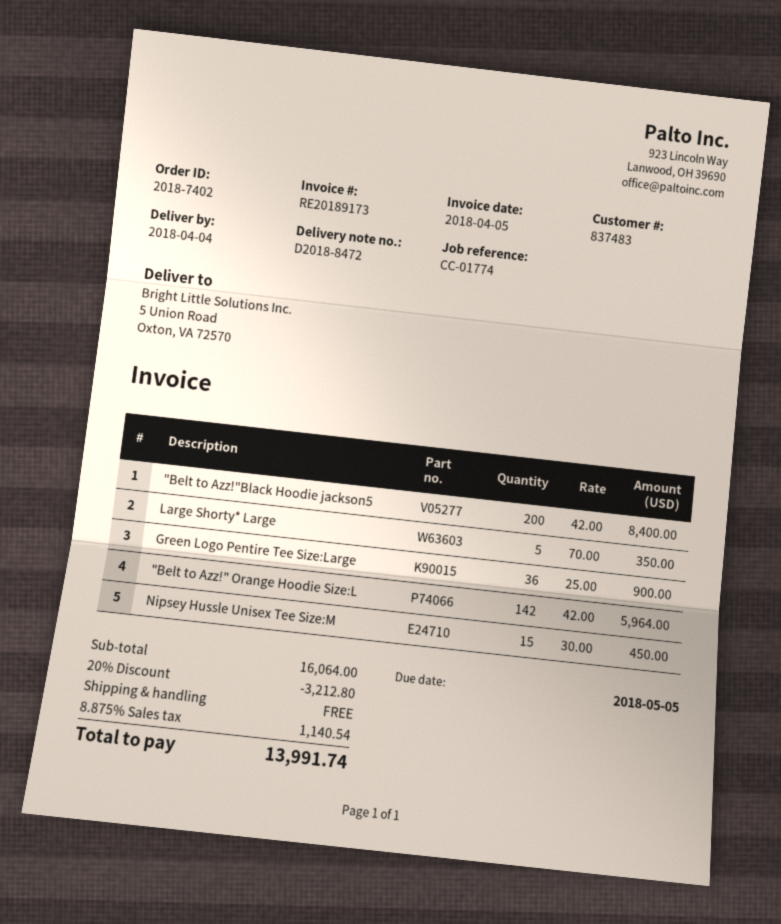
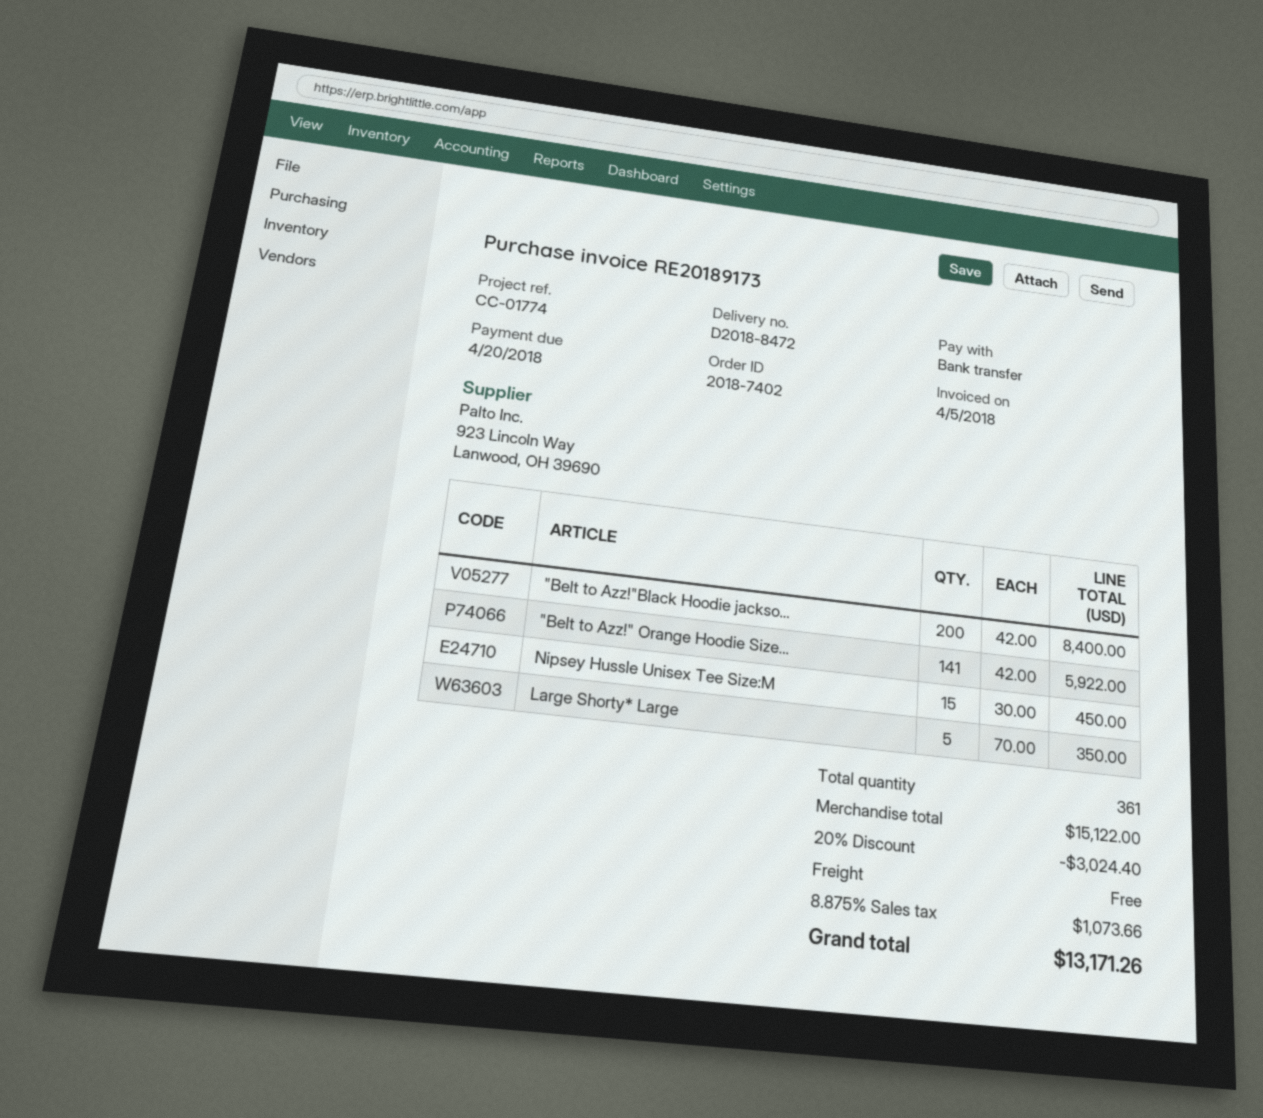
due date: 2018-05-05 -> 2018-04-20
Green Logo Pentire Tee Size:Large: 36 x 25.00 = 900.00 -> none
"Belt to Azz!" Orange Hoodie Size:L: 142 x 42.00 = 5964.00 -> 141 x 42.00 = 5922.00
subtotal: 16064.00 -> 15122.00
discount: 20% = 3212.80 -> 20% = 3024.40
tax: 8.875% = 1140.54 -> 8.875% = 1073.66
total: 13991.74 -> 13171.26

